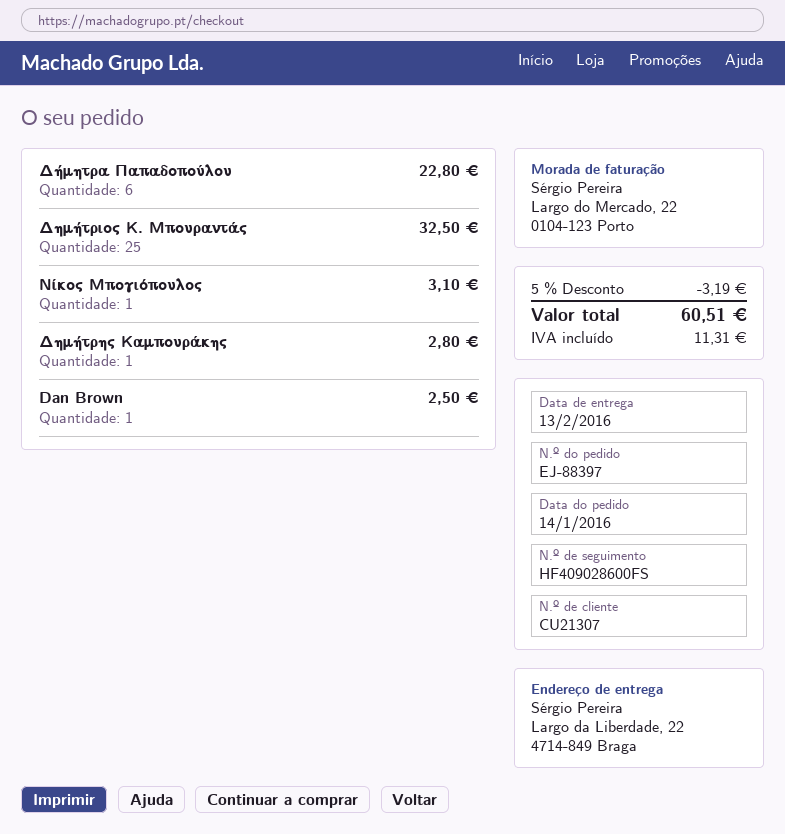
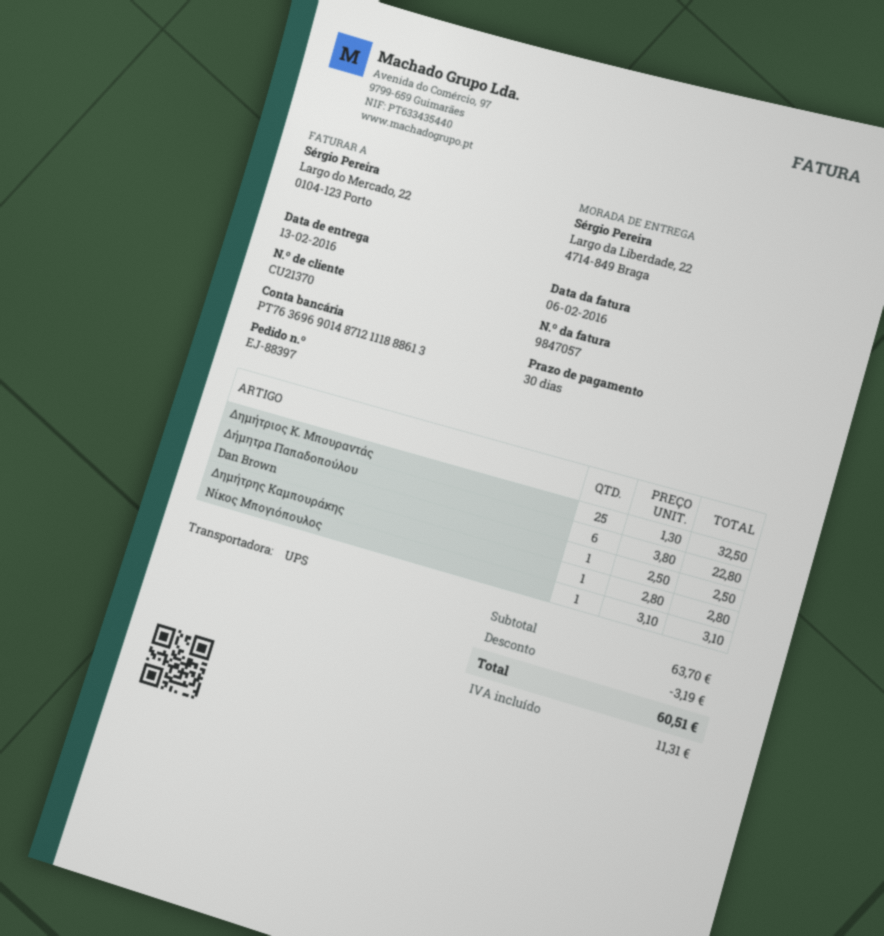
customer number: CU21307 -> CU21370

